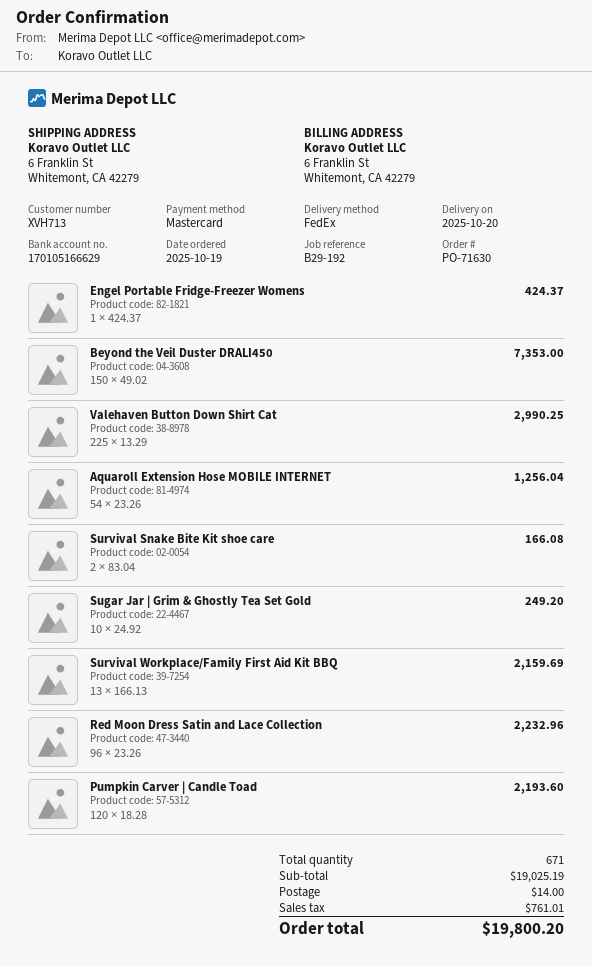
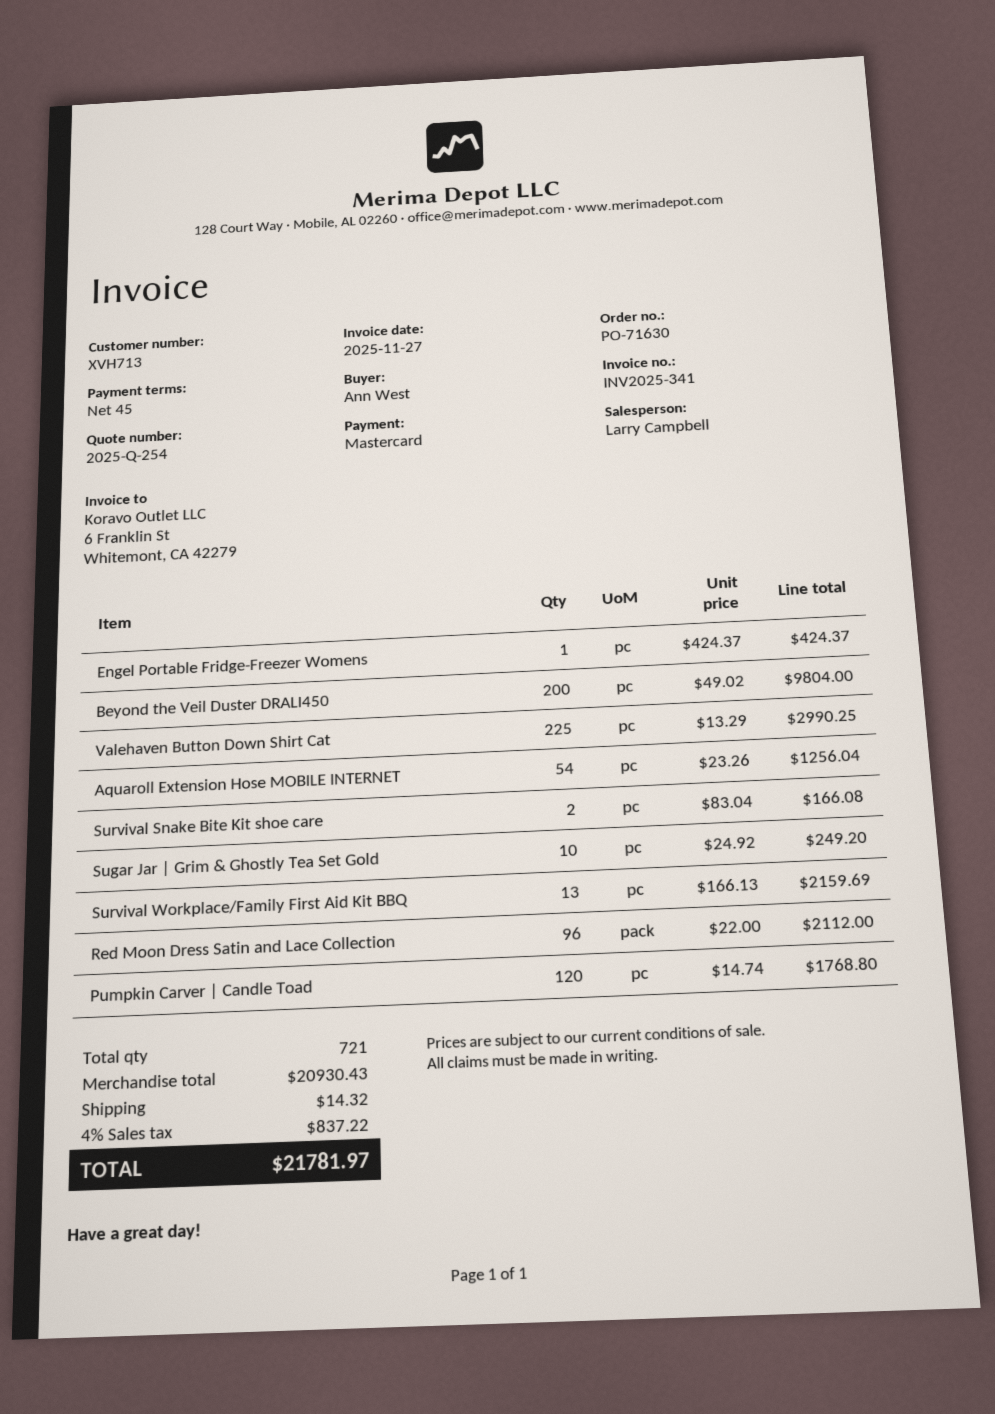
Beyond the Veil Duster DRALI450: 150 x 49.02 = 7353.00 -> 200 x 49.02 = 9804.00
Red Moon Dress Satin and Lace Collection: 96 x 23.26 = 2232.96 -> 96 x 22.00 = 2112.00
Pumpkin Carver | Candle Toad: 120 x 18.28 = 2193.60 -> 120 x 14.74 = 1768.80
total quantity: 671 -> 721
subtotal: 19025.19 -> 20930.43
shipping: 14.00 -> 14.32
tax: 761.01 -> 837.22
total: 19800.20 -> 21781.97

